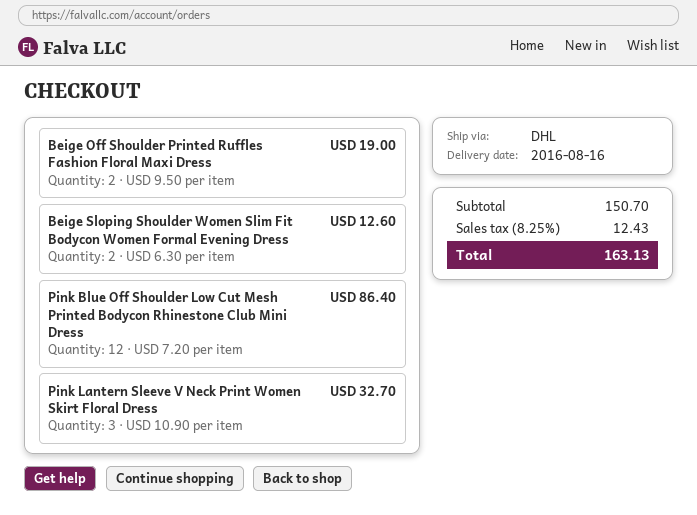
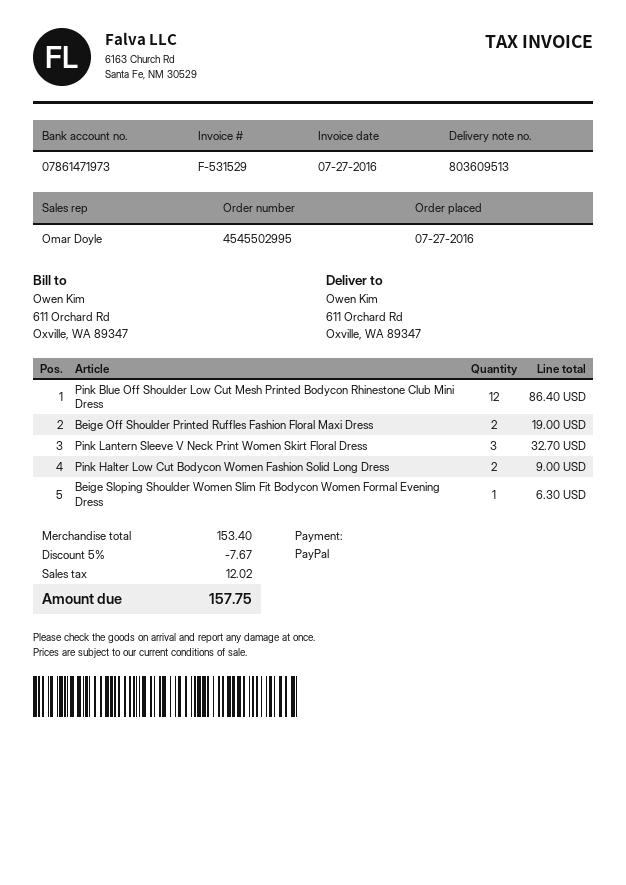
Beige Sloping Shoulder Women Slim Fit Bodycon Women Formal Evening Dress: 2 for 12.60 -> 1 for 6.30
Pink Halter Low Cut Bodycon Women Fashion Solid Long Dress: none -> 2 for 9.00
subtotal: 150.70 -> 153.40
discount: none -> 5% = 7.67
tax: 12.43 -> 12.02
total: 163.13 -> 157.75

